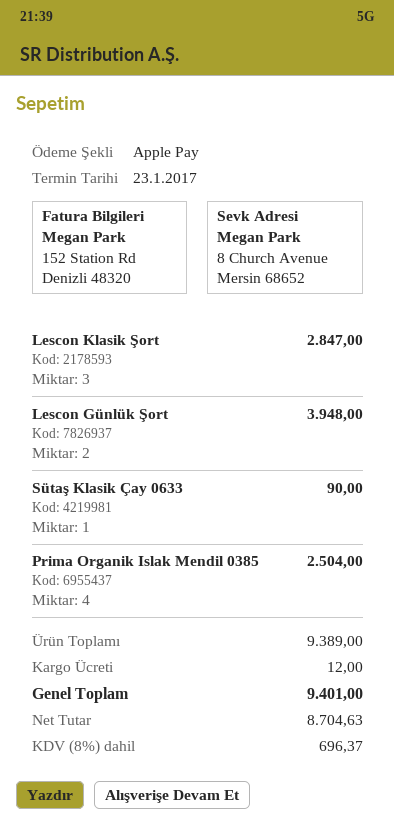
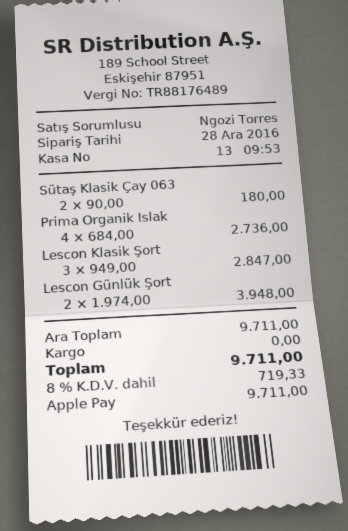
Sütaş Klasik Çay 0633: 1 for 90.00 -> 2 for 180.00
Prima Organik Islak Mendil 0385: 4 for 2504.00 -> 4 for 2736.00
subtotal: 9389.00 -> 9711.00
shipping: 12.00 -> 0.00
tax: 8% = 696.37 -> 8% = 719.33
total: 9401.00 -> 9711.00

